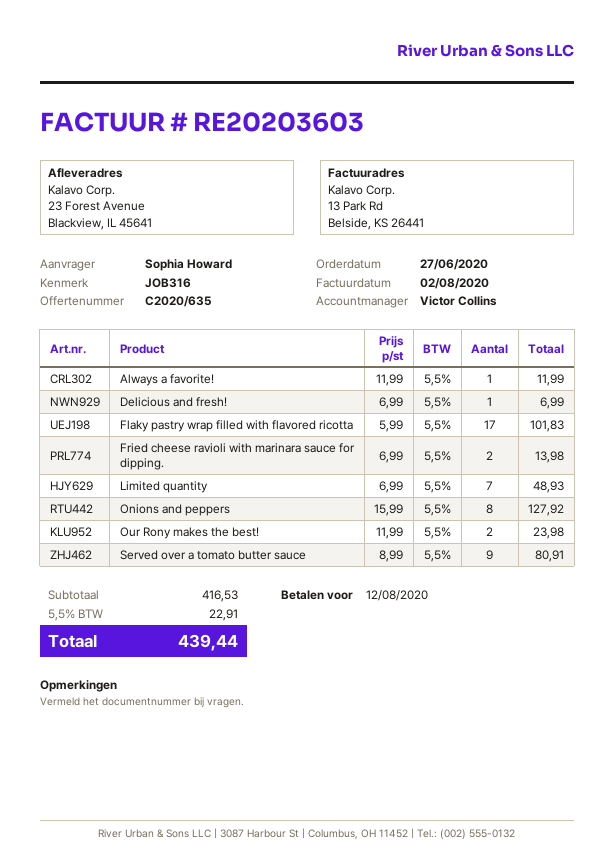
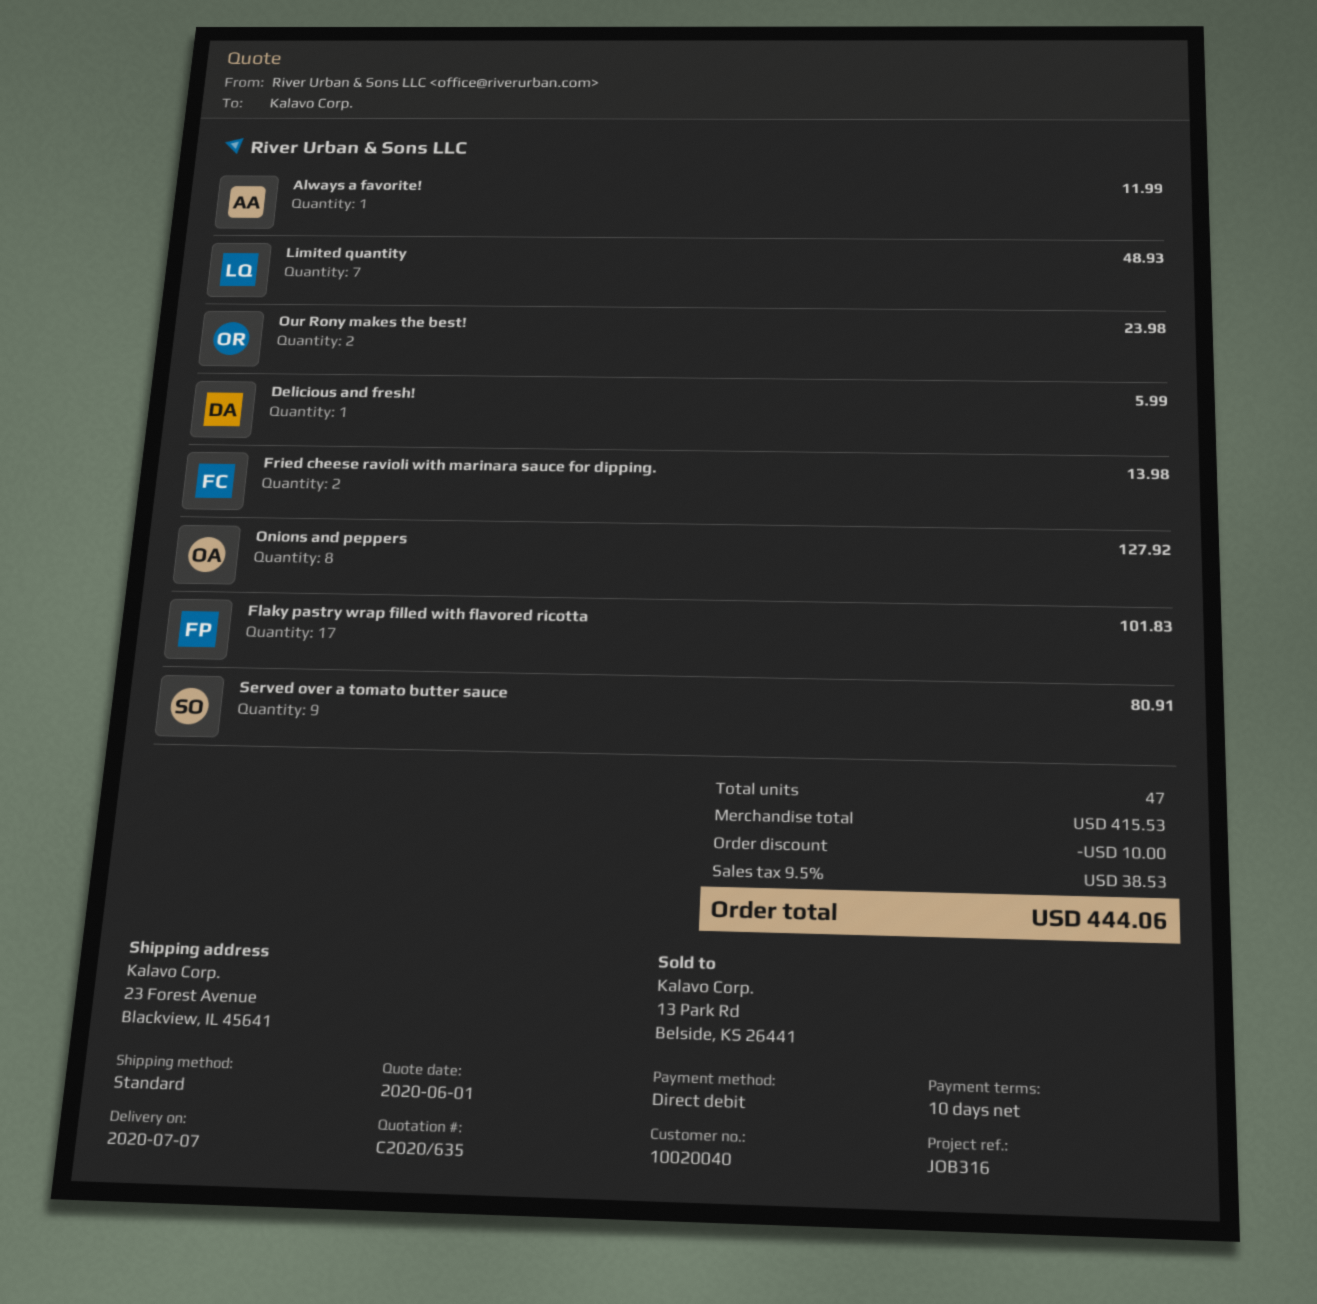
Delicious and fresh!: 1 for 6.99 -> 1 for 5.99
subtotal: 416.53 -> 415.53
discount: none -> 10.00
tax: 5.5% = 22.91 -> 9.5% = 38.53
total: 439.44 -> 444.06

